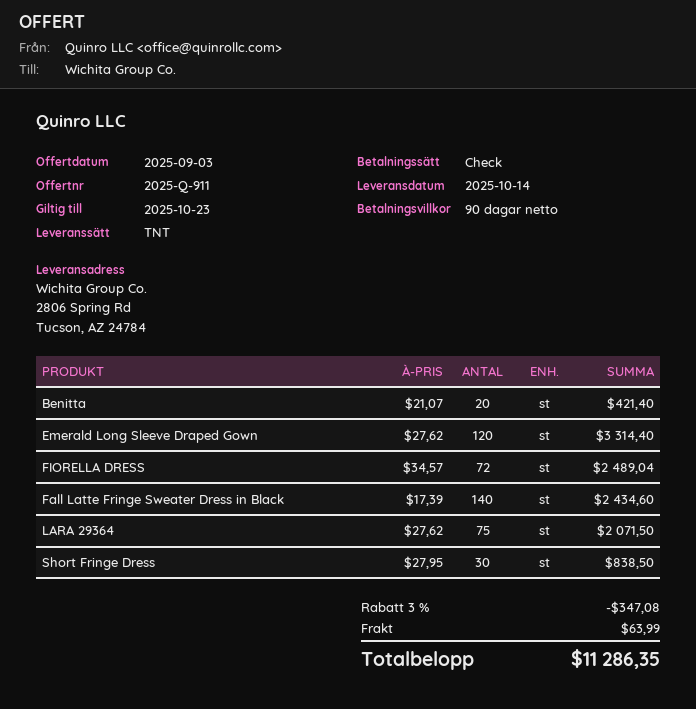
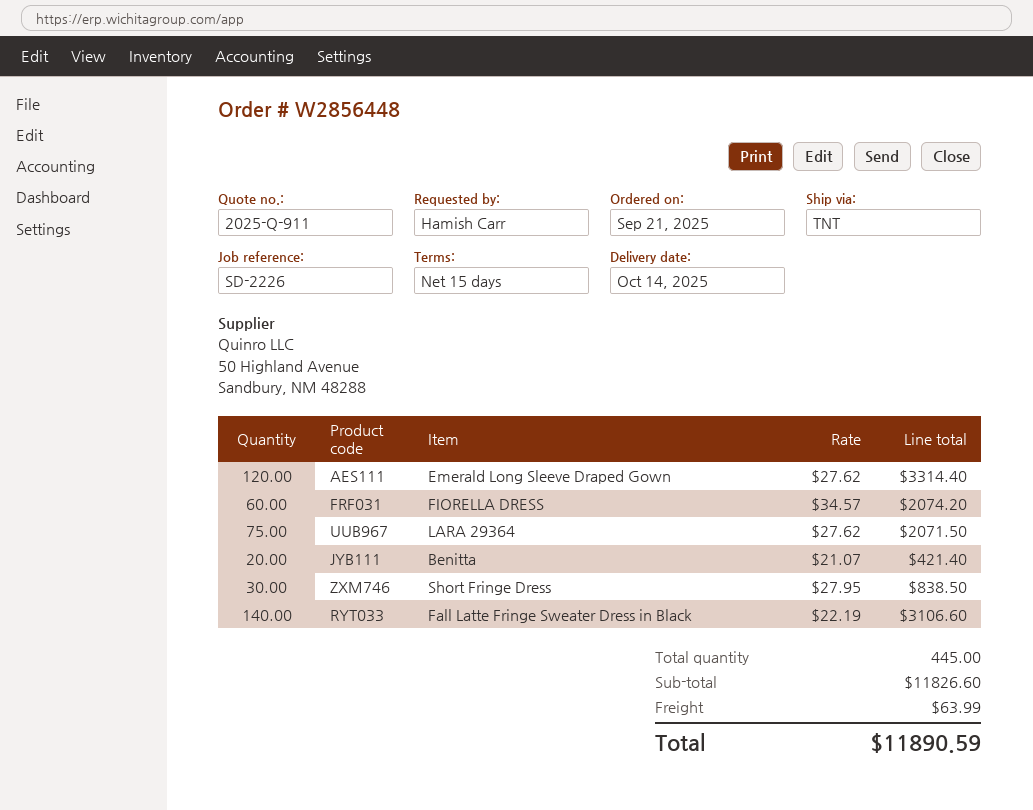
payment terms: 90 days -> 15 days
FIORELLA DRESS: 72 x 34.57 = 2489.04 -> 60 x 34.57 = 2074.20
Fall Latte Fringe Sweater Dress in Black: 140 x 17.39 = 2434.60 -> 140 x 22.19 = 3106.60
discount: 3% = 347.08 -> none
total: 11286.35 -> 11890.59

